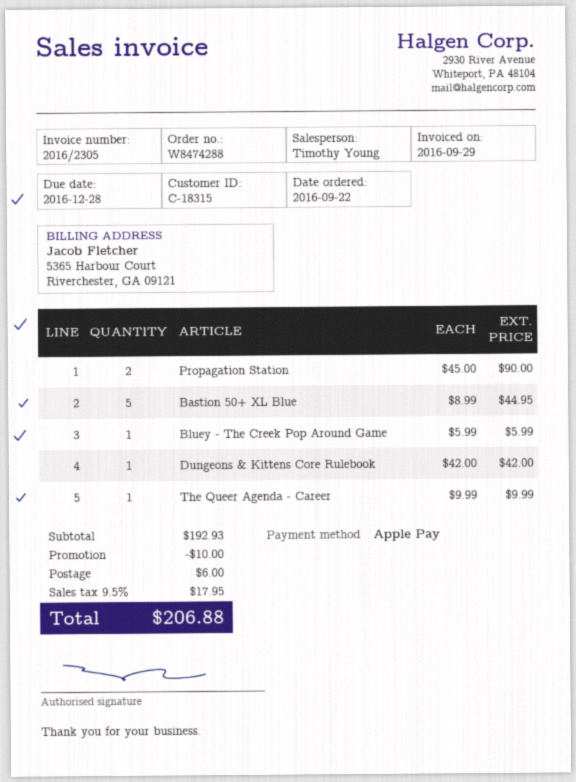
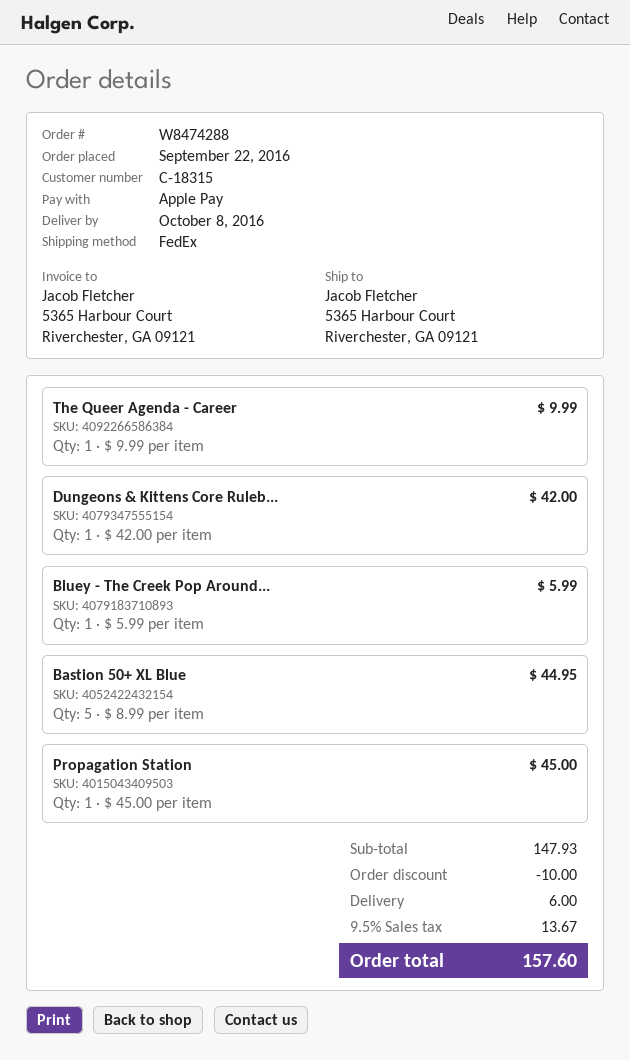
Propagation Station: 2 x 45.00 = 90.00 -> 1 x 45.00 = 45.00
subtotal: 192.93 -> 147.93
tax: 9.5% = 17.95 -> 9.5% = 13.67
total: 206.88 -> 157.60

